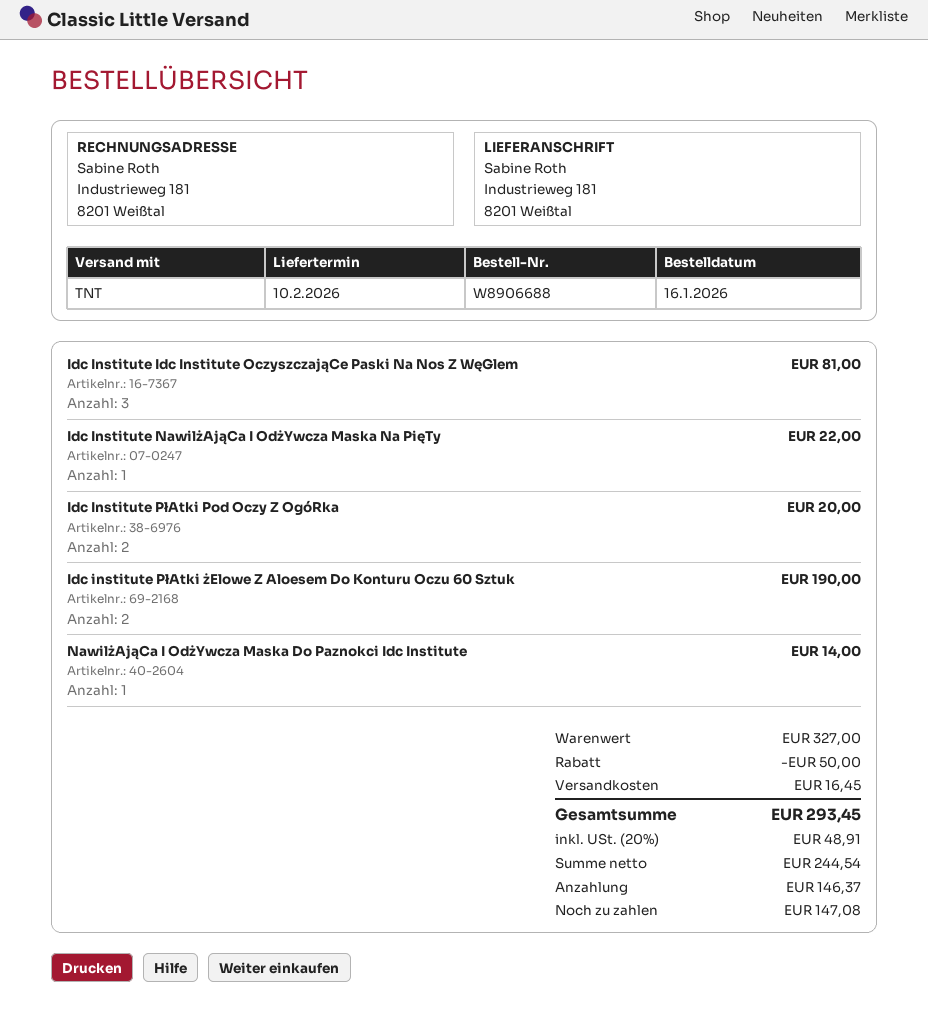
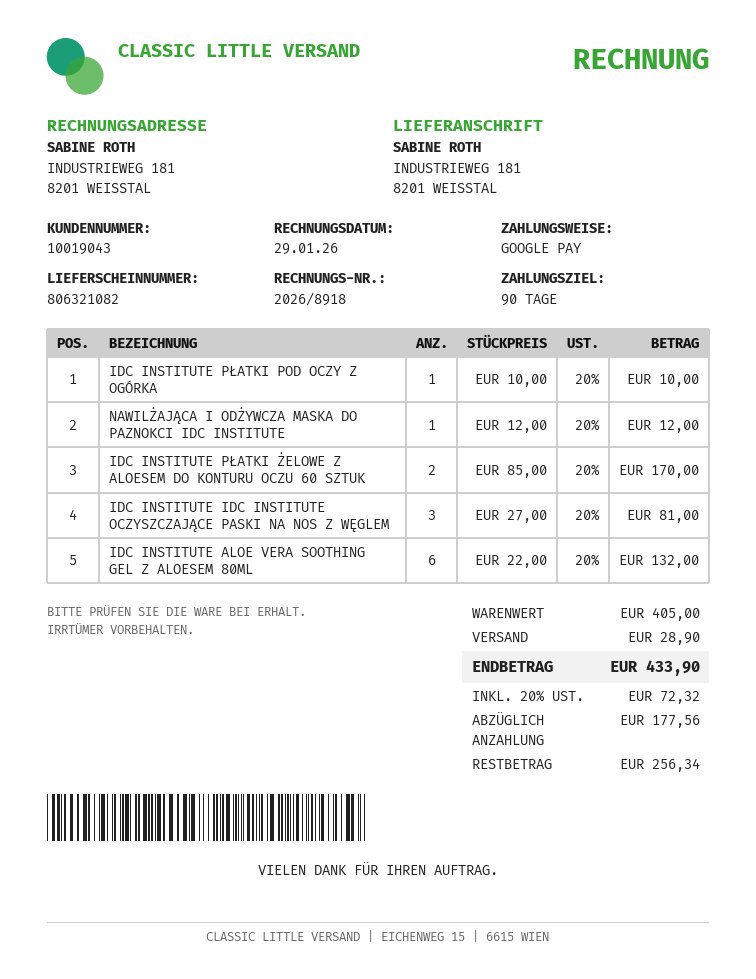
Idc Institute NawilżAjąCa I OdżYwcza Maska Na PięTy: 1 for 22.00 -> none
Idc Institute PłAtki Pod Oczy Z OgóRka: 2 for 20.00 -> 1 for 10.00
Idc institute PłAtki żElowe Z Aloesem Do Konturu Oczu 60 Sztuk: 2 for 190.00 -> 2 for 170.00
NawilżAjąCa I OdżYwcza Maska Do Paznokci Idc Institute: 1 for 14.00 -> 1 for 12.00
IDC INSTITUTE ALOE VERA SOOTHING GEL Z ALOESEM 80ML: none -> 6 for 132.00
subtotal: 327.00 -> 405.00
discount: 50.00 -> none
shipping: 16.45 -> 28.90
tax: 20% = 48.91 -> 20% = 72.32
total: 293.45 -> 433.90
deposit: 146.37 -> 177.56
balance: 147.08 -> 256.34

